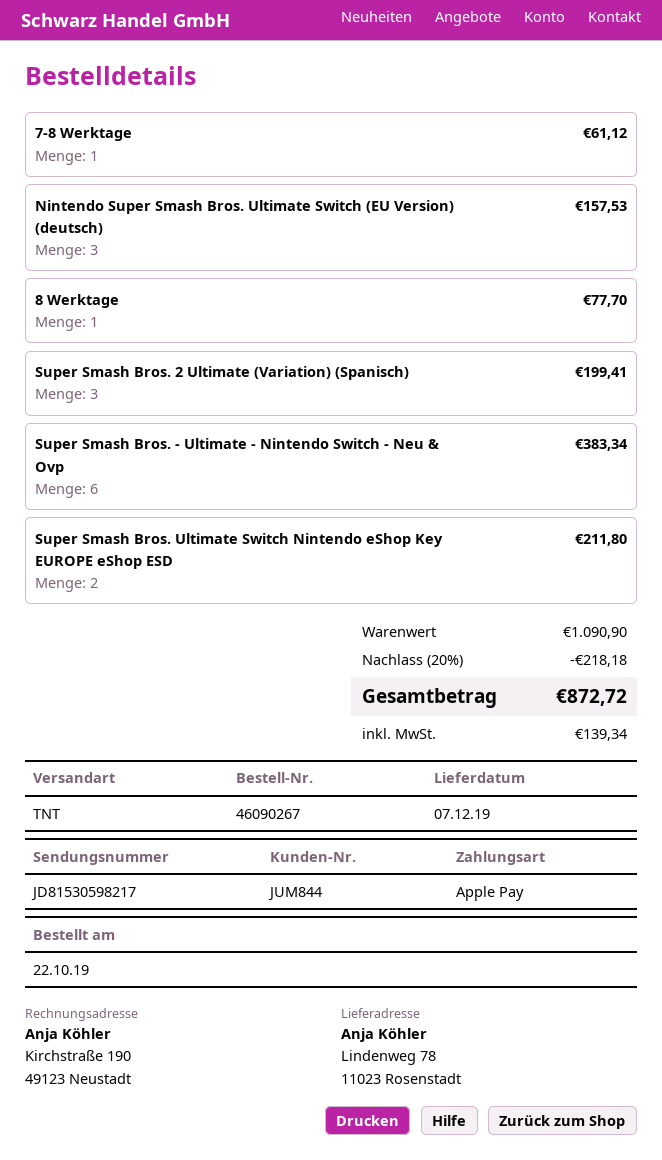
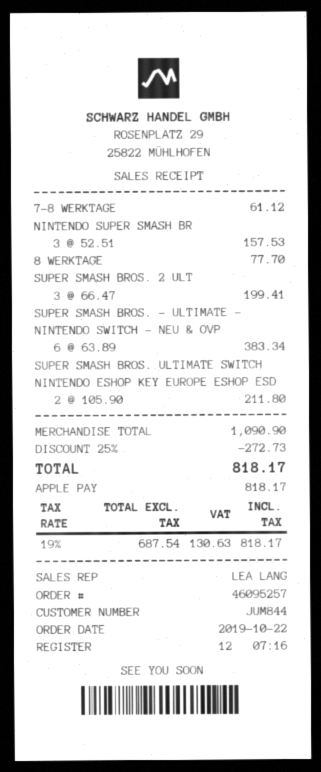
order number: 46090267 -> 46095257
discount: 20% = 218.18 -> 25% = 272.73
tax: 139.34 -> 130.63
total: 872.72 -> 818.17

